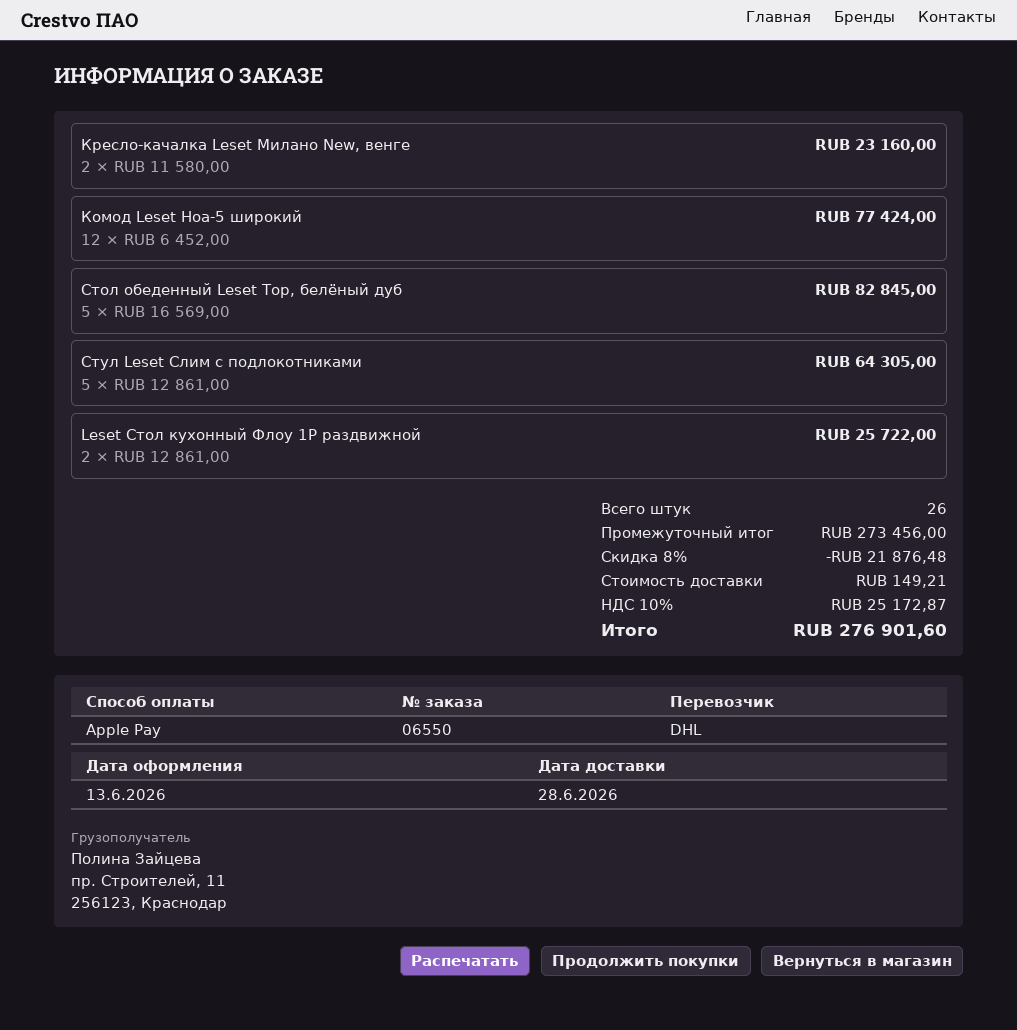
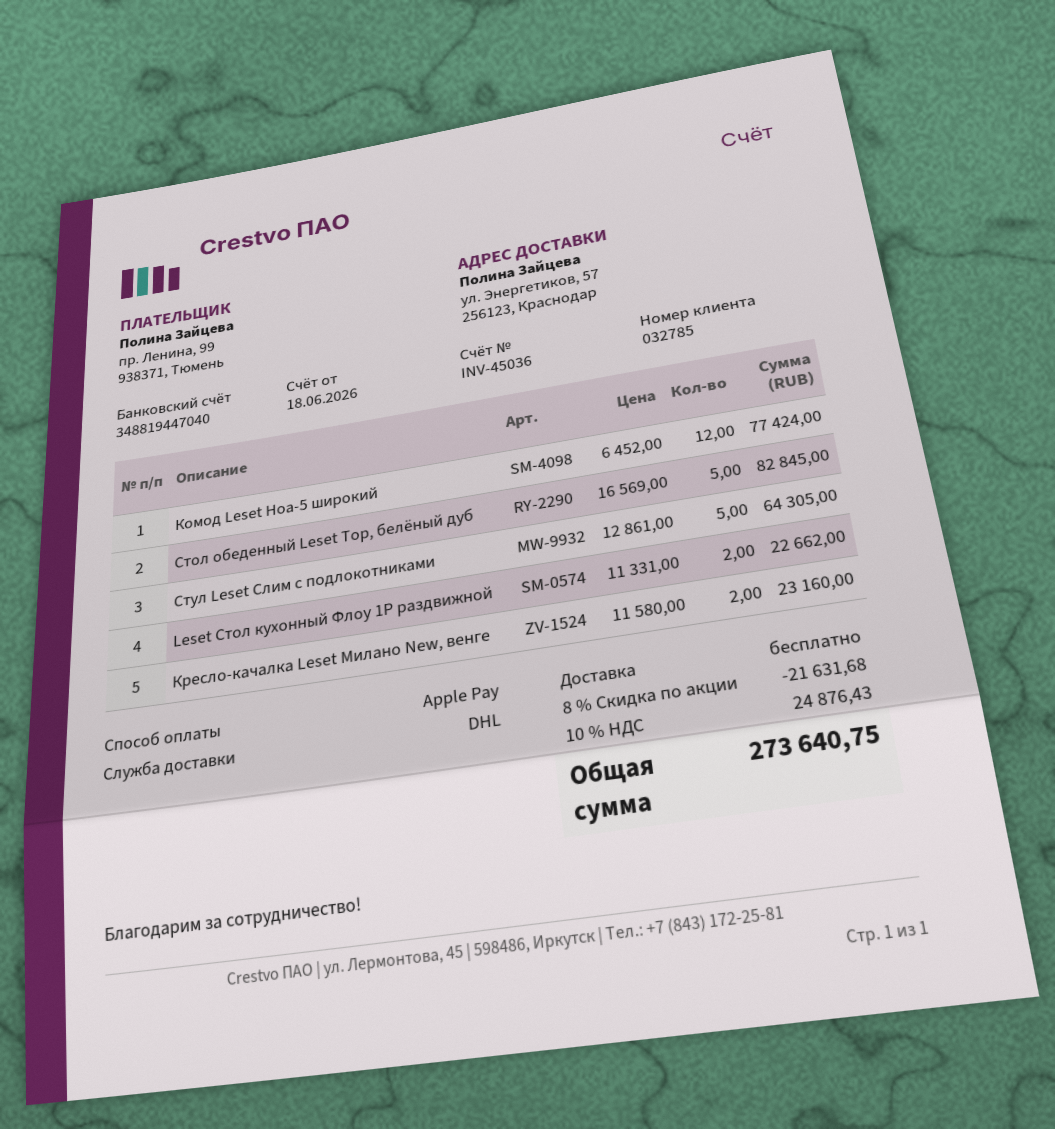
ship to: пр. Строителей, 11, 256123, Краснодар -> ул. Энергетиков, 57, 256123, Краснодар
Leset Стол кухонный Флоу 1Р раздвижной: 2 x 12861.00 = 25722.00 -> 2 x 11331.00 = 22662.00
discount: 8% = 21876.48 -> 8% = 21631.68
shipping: 149.21 -> 0.00
tax: 10% = 25172.87 -> 10% = 24876.43
total: 276901.60 -> 273640.75

